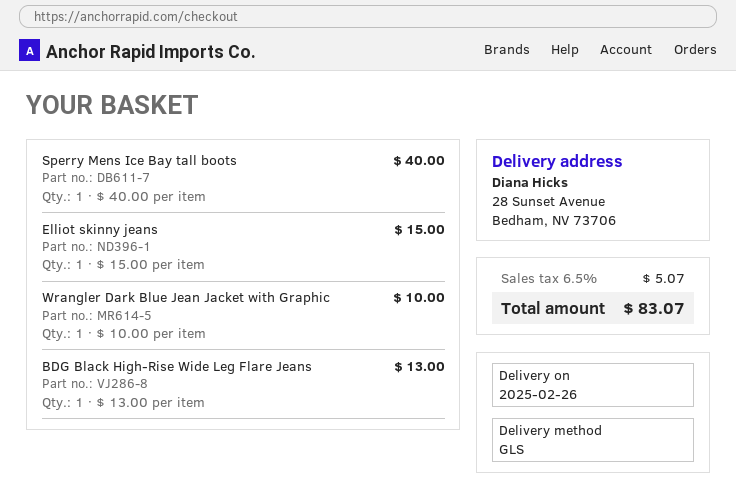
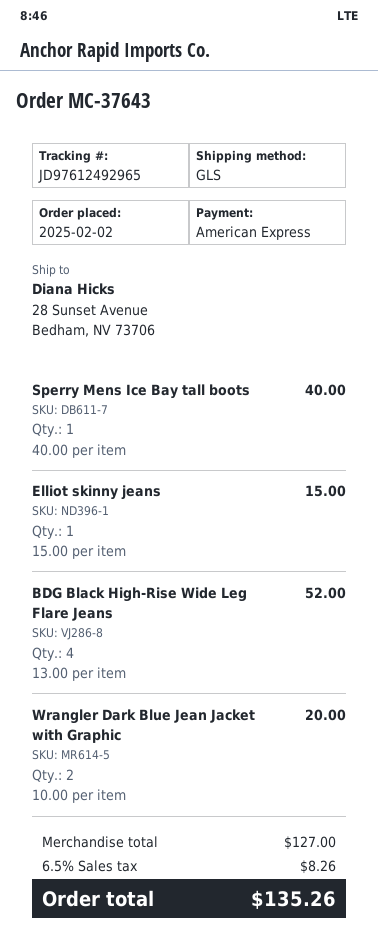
Wrangler Dark Blue Jean Jacket with Graphic: 1 x 10.00 = 10.00 -> 2 x 10.00 = 20.00
BDG Black High-Rise Wide Leg Flare Jeans: 1 x 13.00 = 13.00 -> 4 x 13.00 = 52.00
tax: 6.5% = 5.07 -> 6.5% = 8.26
total: 83.07 -> 135.26

